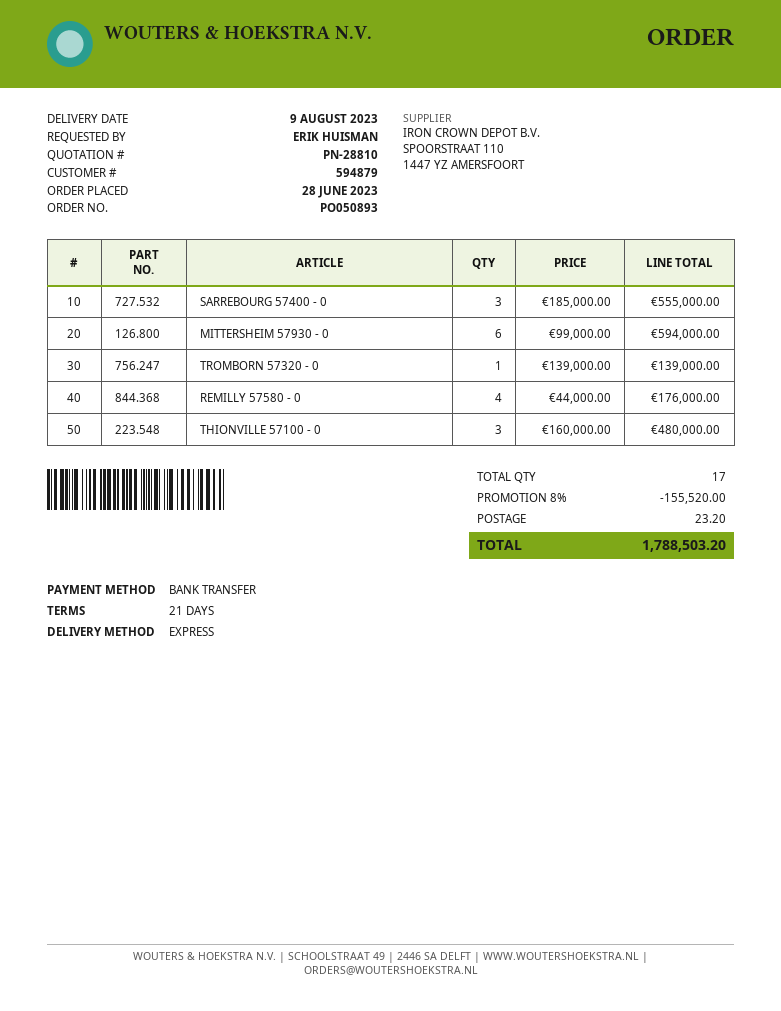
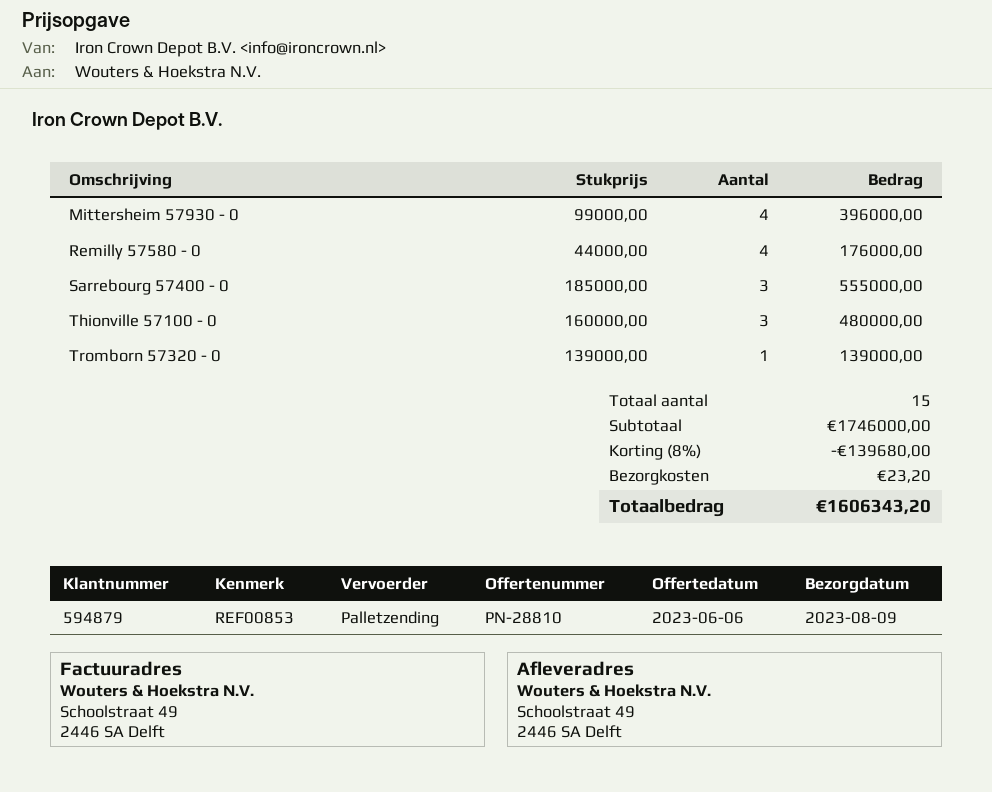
shipping method: express -> pallet freight
MITTERSHEIM 57930 - 0: 6 x 99000.00 = 594000.00 -> 4 x 99000.00 = 396000.00
total quantity: 17 -> 15
discount: 8% = 155520.00 -> 8% = 139680.00
total: 1788503.20 -> 1606343.20

